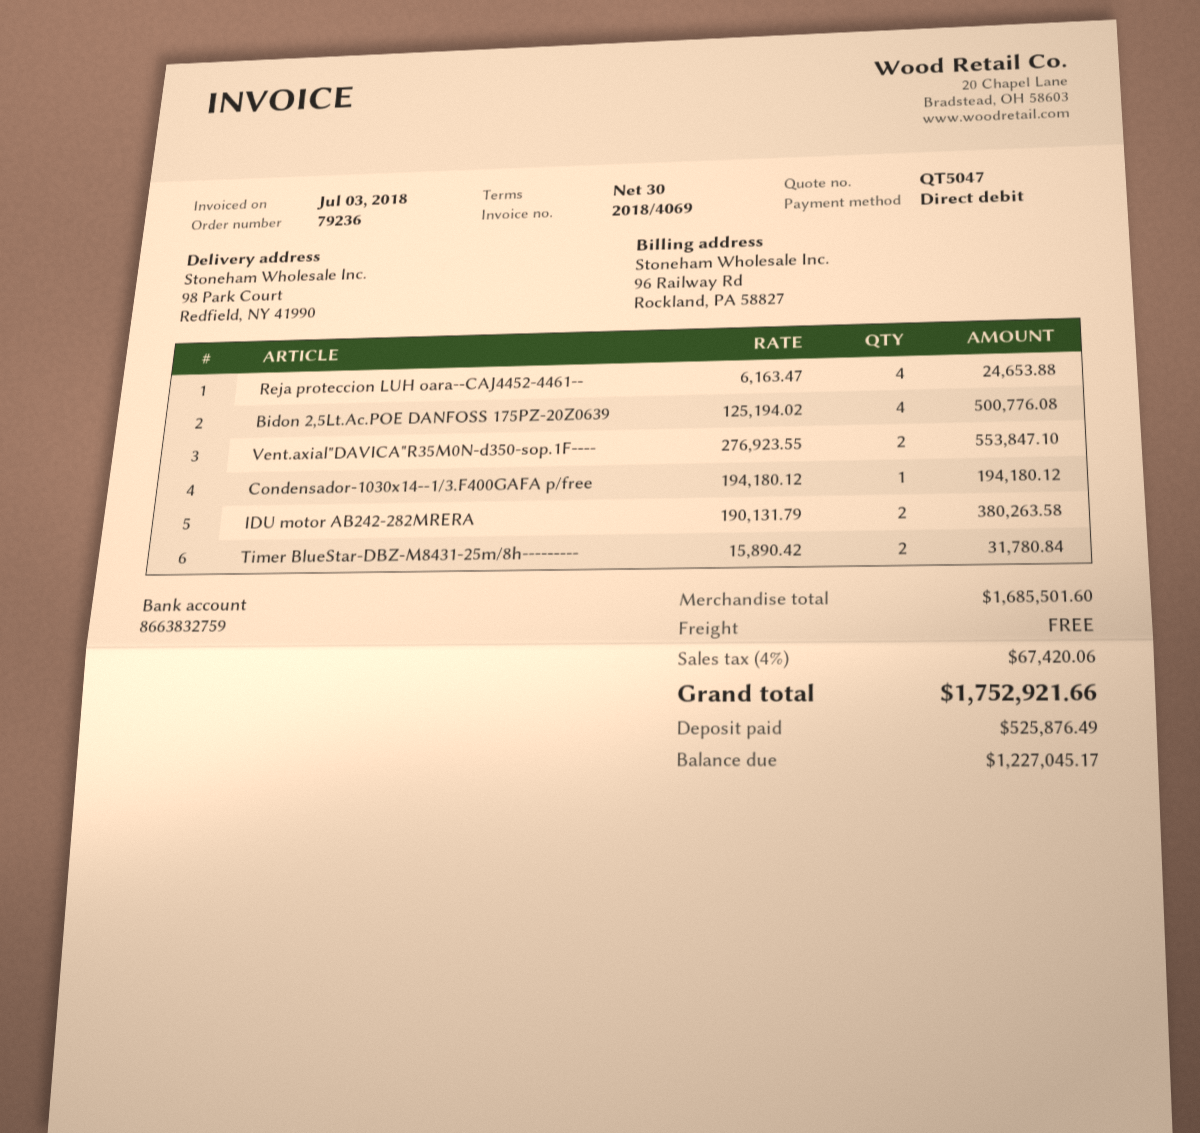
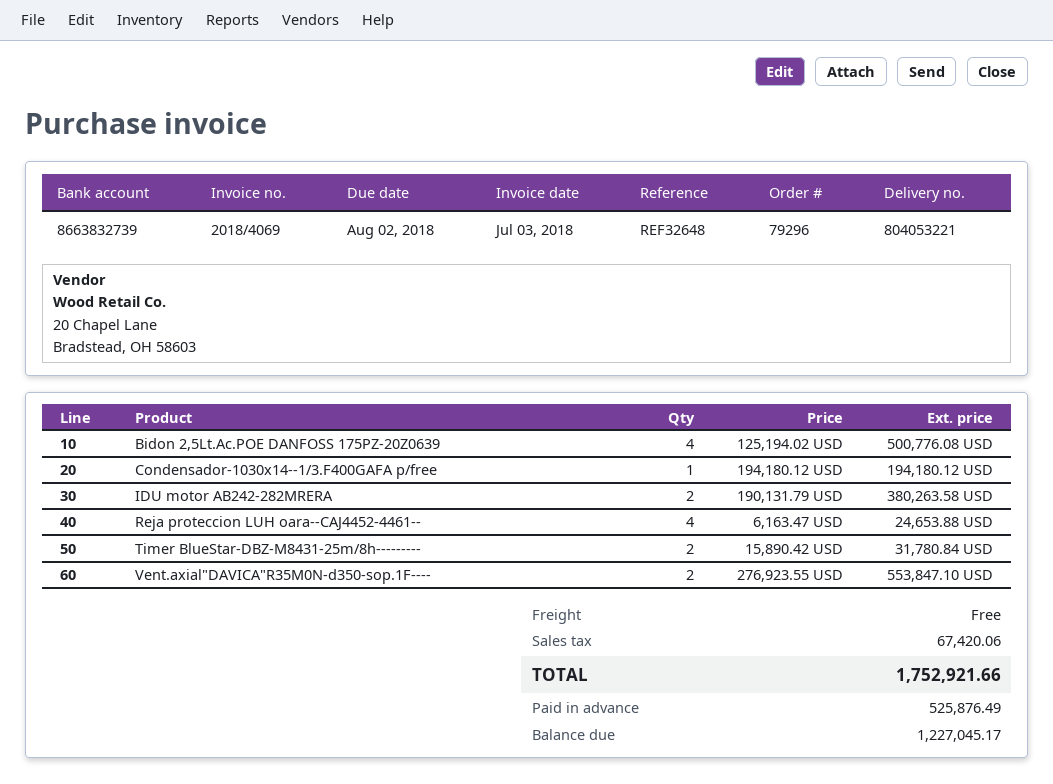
order number: 79236 -> 79296
bank account: 8663832759 -> 8663832739

